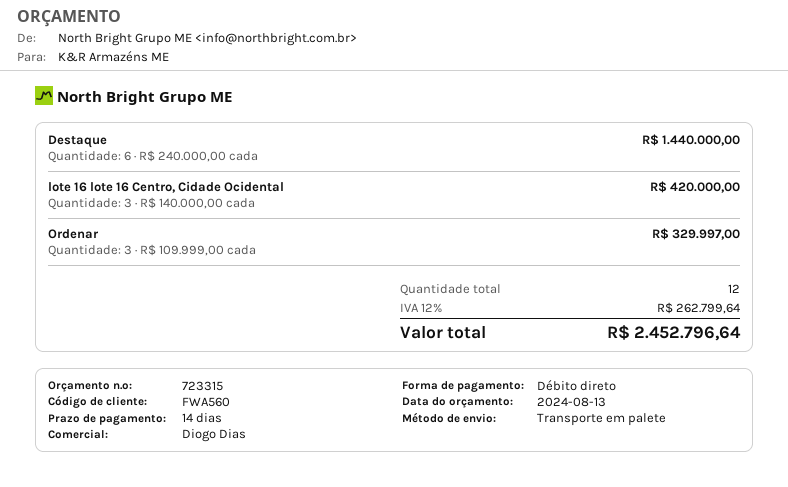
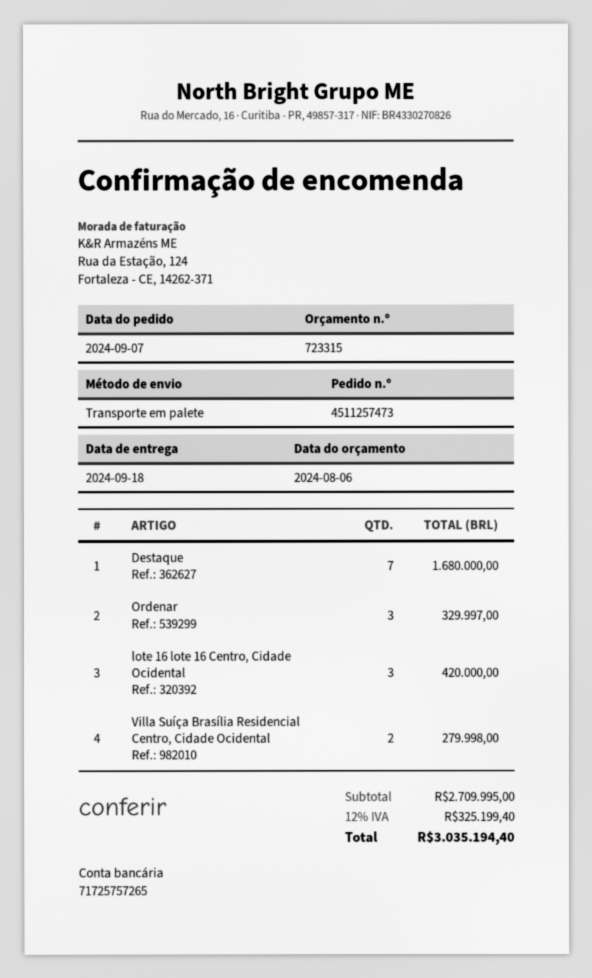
quote date: 2024-08-13 -> 2024-08-06
Destaque: 6 for 1440000.00 -> 7 for 1680000.00
Villa Suíça Brasília Residencial Centro, Cidade Ocidental: none -> 2 for 279998.00
tax: 12% = 262799.64 -> 12% = 325199.40
total: 2452796.64 -> 3035194.40

